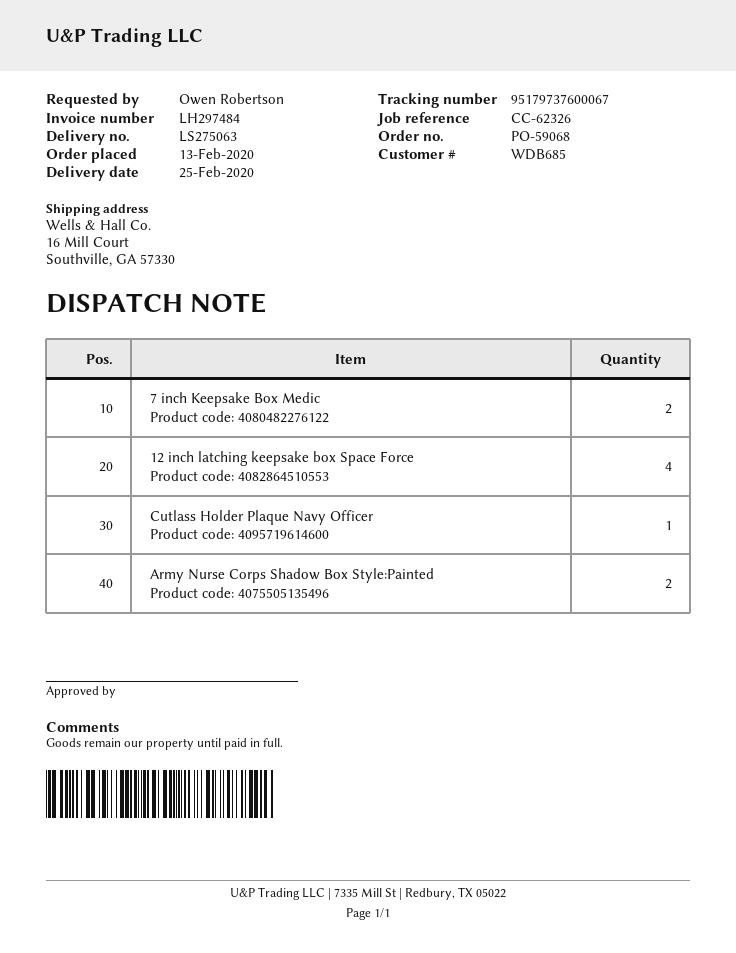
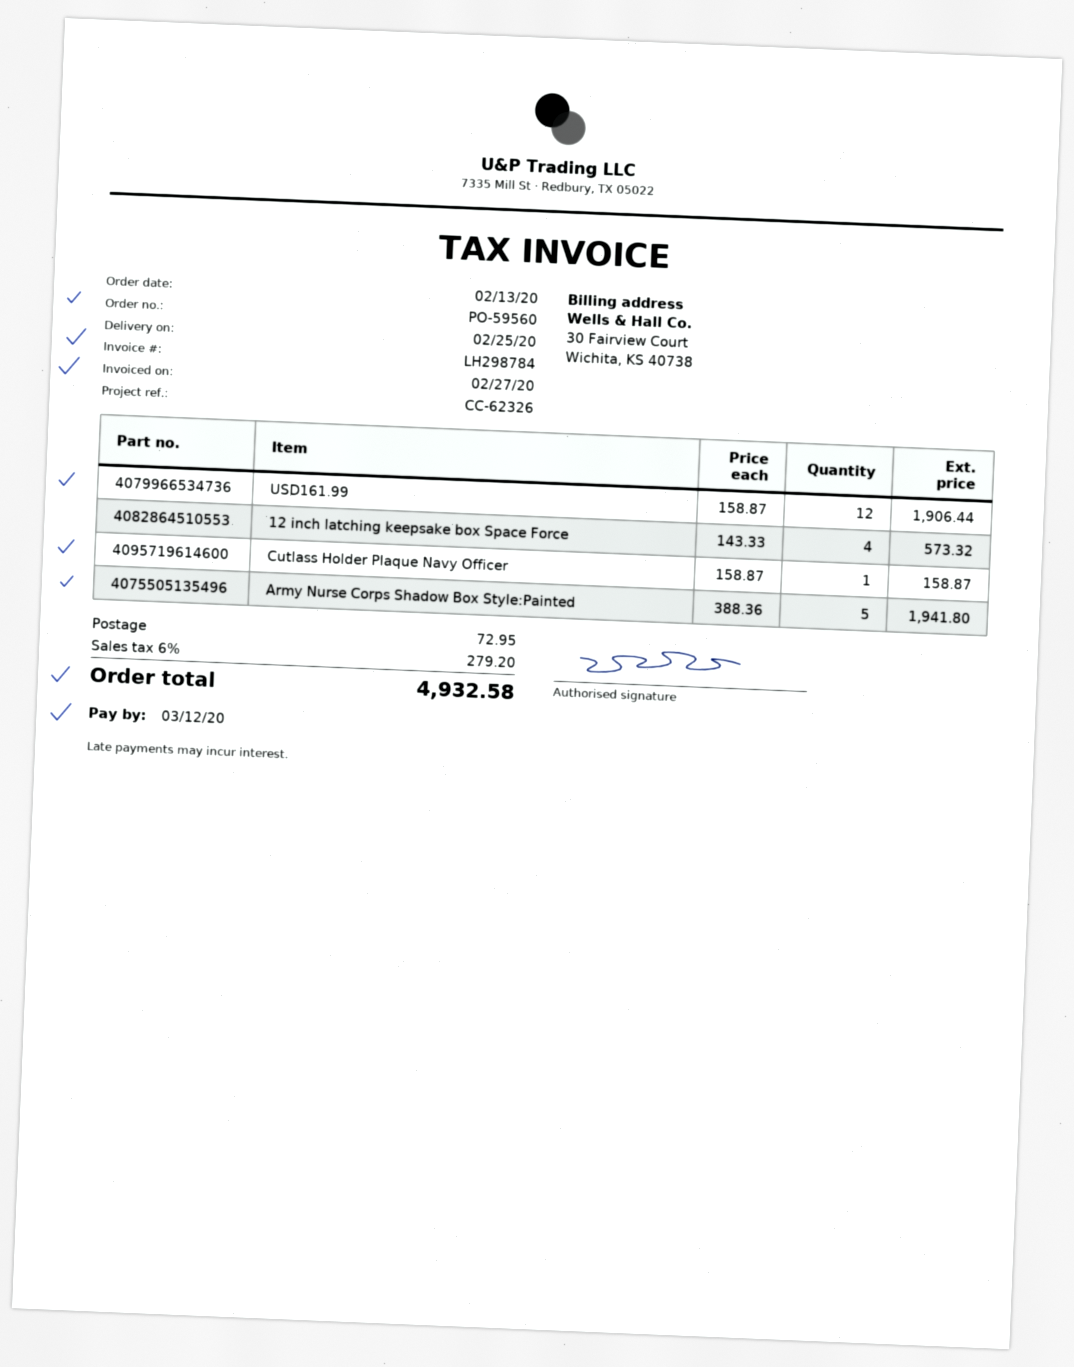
order number: PO-59068 -> PO-59560
invoice number: LH297484 -> LH298784
7 inch Keepsake Box Medic: 2 -> none
Army Nurse Corps Shadow Box Style:Painted: 2 -> 5
USD161.99: none -> 12

